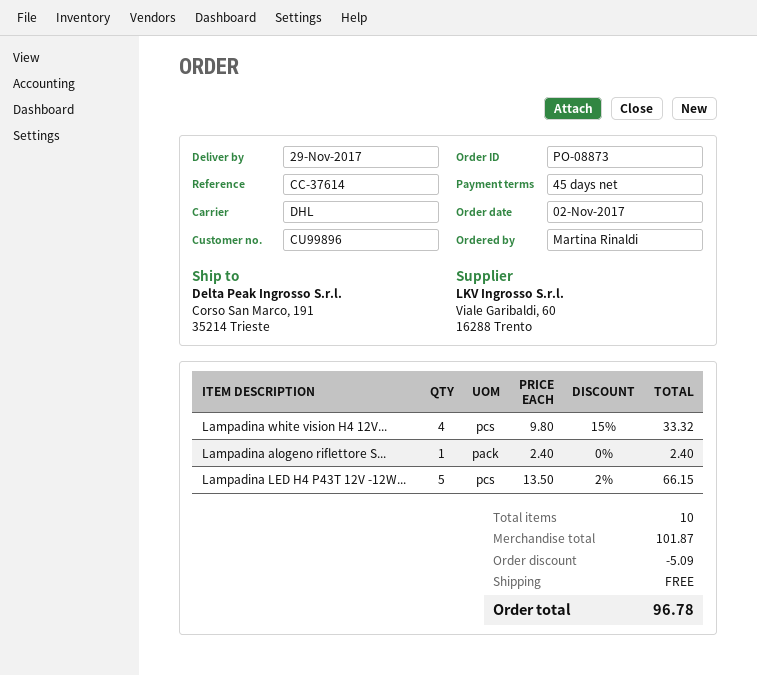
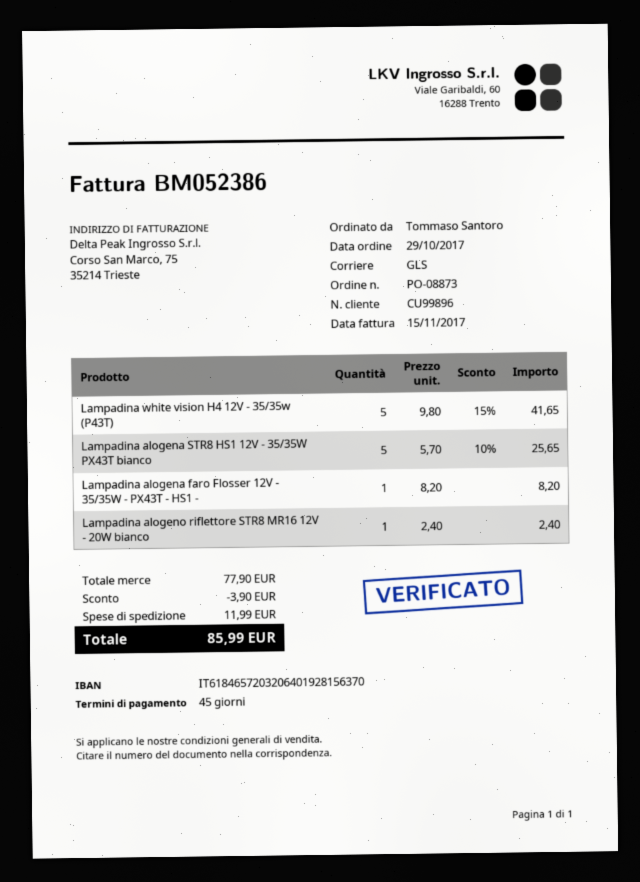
order date: 2017-11-02 -> 2017-10-29
ordered by: Martina Rinaldi -> Tommaso Santoro
shipping method: DHL -> GLS
Lampadina white vision H4 12V...: 4 x 9.80 - 15% = 33.32 -> 5 x 9.80 - 15% = 41.65
Lampadina LED H4 P43T 12V -12W...: 5 x 13.50 - 2% = 66.15 -> none
Lampadina alogena STR8 HS1 12V - 35/35W PX43T bianco: none -> 5 x 5.70 - 10% = 25.65
Lampadina alogena faro Flosser 12V - 35/35W - PX43T - HS1 -: none -> 1 x 8.20 = 8.20
subtotal: 101.87 -> 77.90
discount: 5.09 -> 3.90
shipping: 0.00 -> 11.99
total: 96.78 -> 85.99

